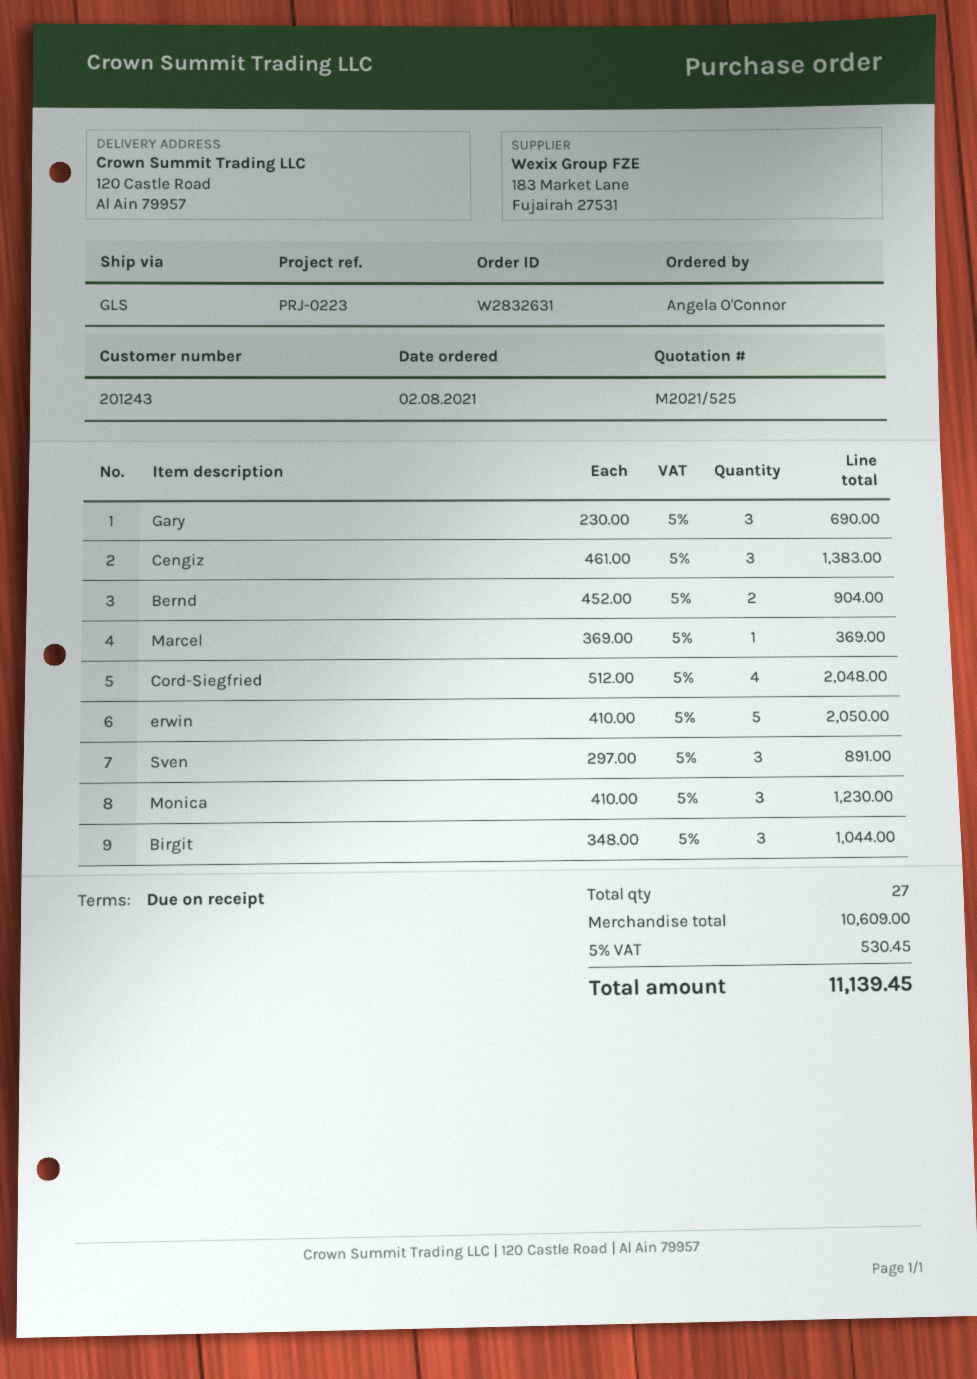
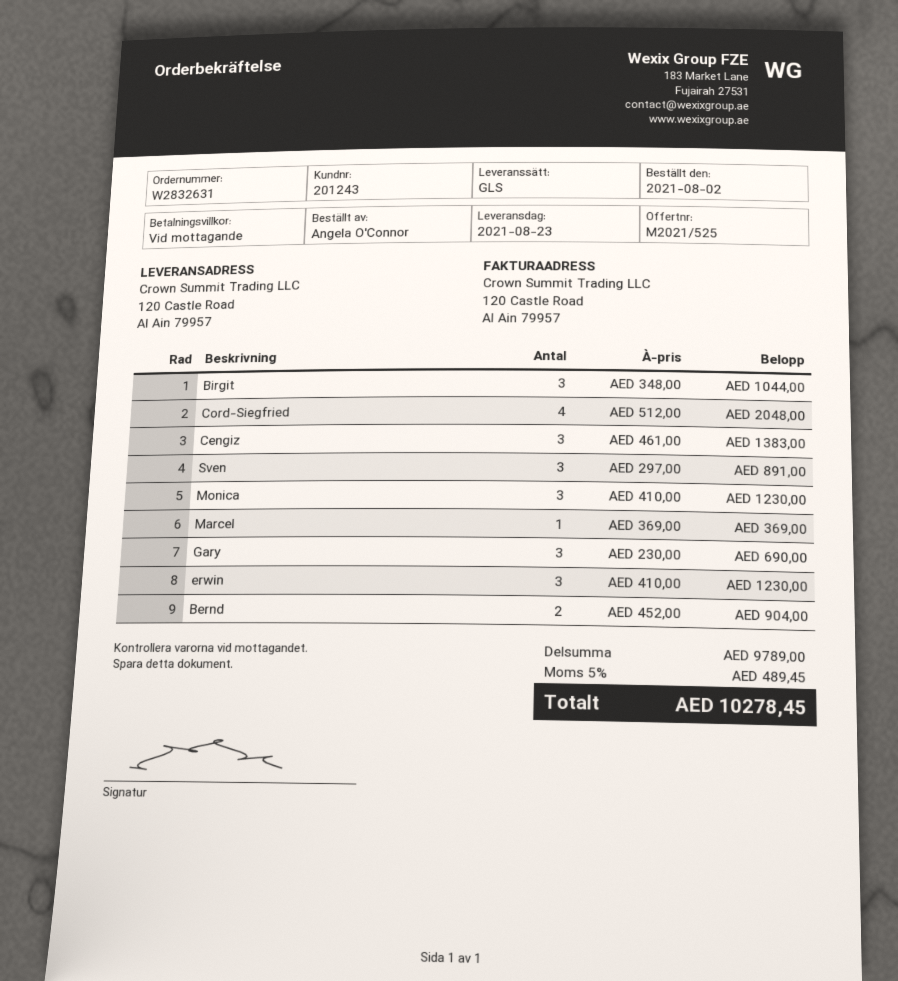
erwin: 5 x 410.00 = 2050.00 -> 3 x 410.00 = 1230.00
subtotal: 10609.00 -> 9789.00
tax: 5% = 530.45 -> 5% = 489.45
total: 11139.45 -> 10278.45

